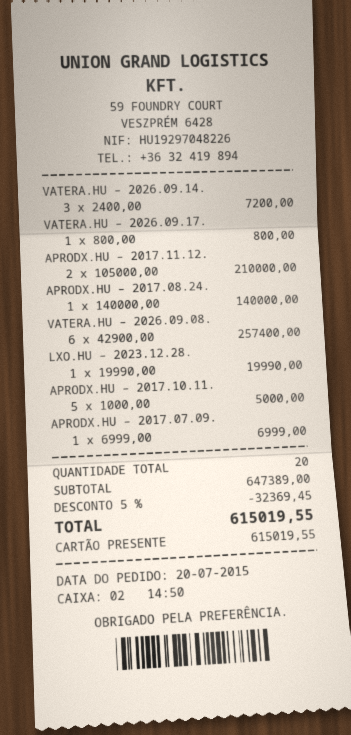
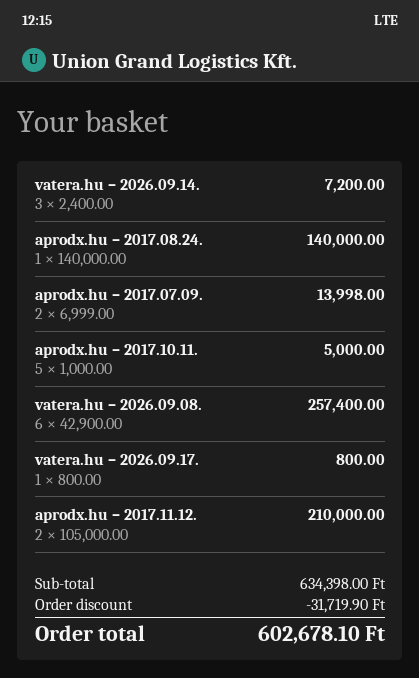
LXO.HU – 2023.12.28.: 1 x 19990.00 = 19990.00 -> none
APRODX.HU – 2017.07.09.: 1 x 6999.00 = 6999.00 -> 2 x 6999.00 = 13998.00
subtotal: 647389.00 -> 634398.00
discount: 32369.45 -> 31719.90
total: 615019.55 -> 602678.10

